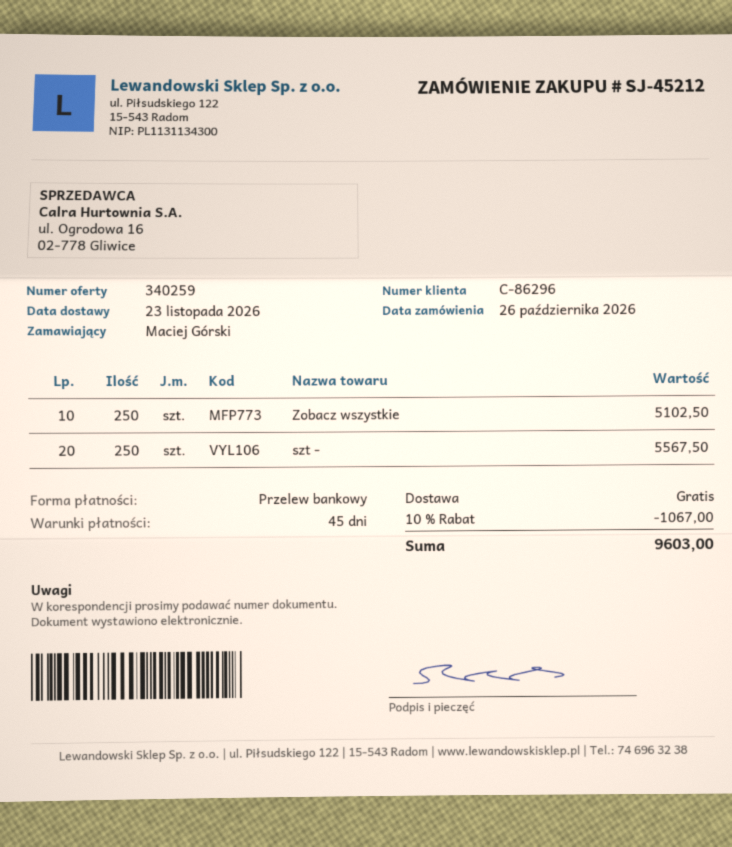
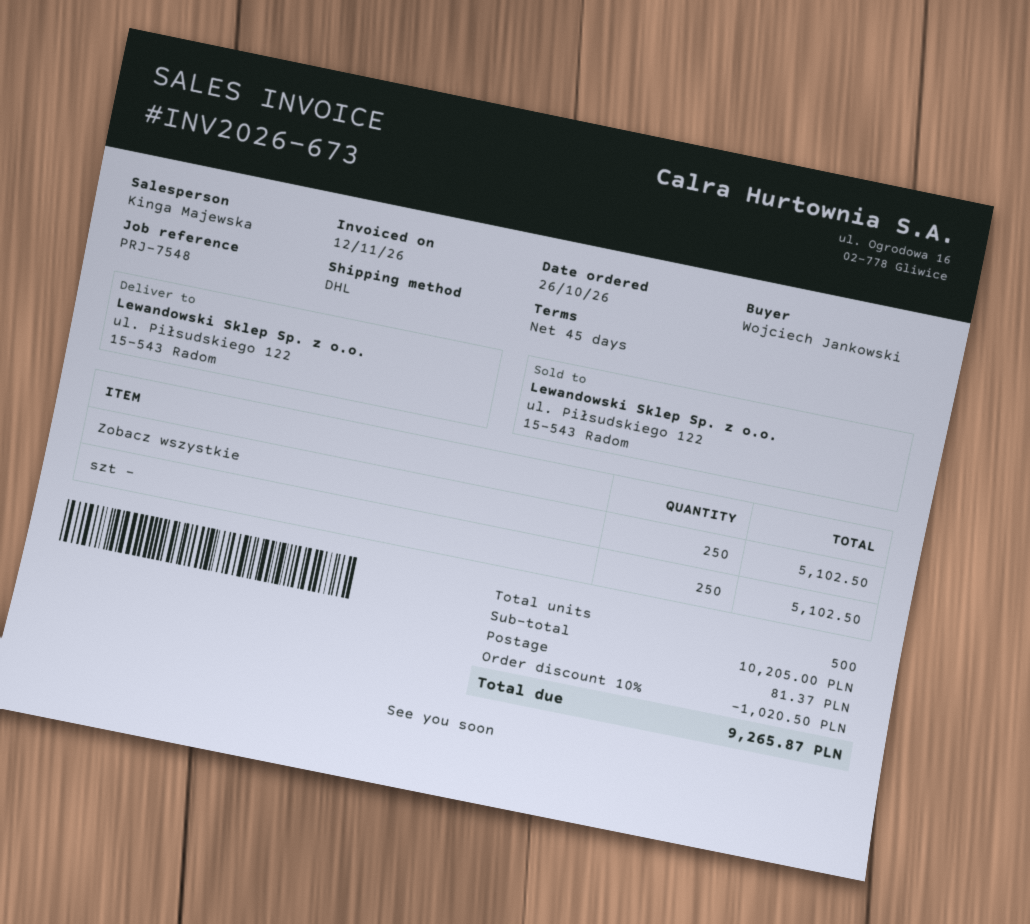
ordered by: Maciej Górski -> Wojciech Jankowski
szt -: 250 for 5567.50 -> 250 for 5102.50
discount: 10% = 1067.00 -> 10% = 1020.50
shipping: 0.00 -> 81.37
total: 9603.00 -> 9265.87

